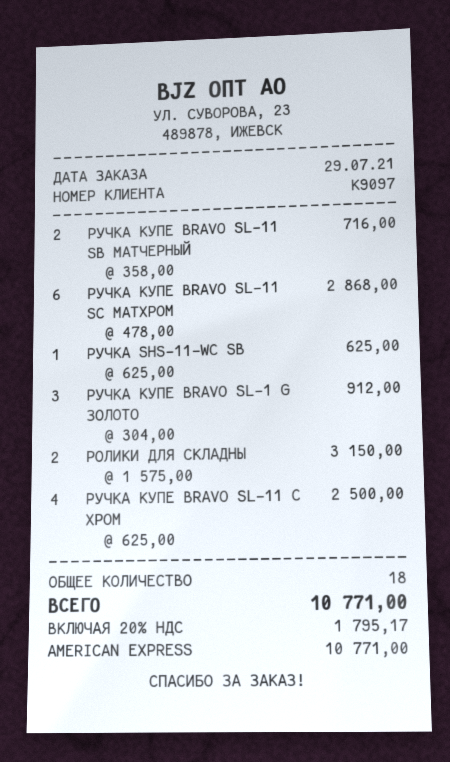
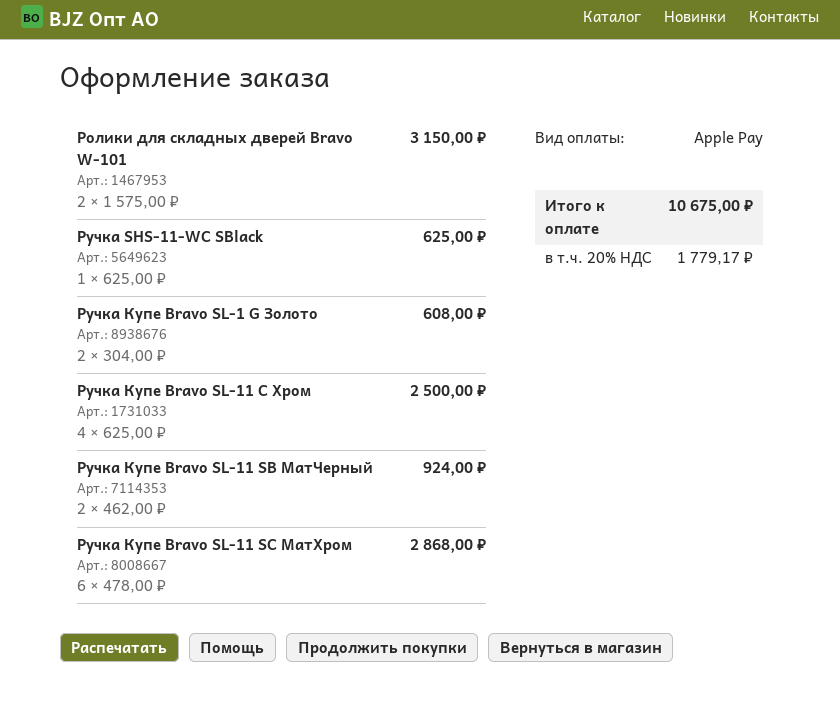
payment method: American Express -> Apple Pay
РУЧКА КУПЕ BRAVO SL-11 SB МАТЧЕРНЫЙ: 2 x 358.00 = 716.00 -> 2 x 462.00 = 924.00
РУЧКА КУПЕ BRAVO SL-1 G ЗОЛОТО: 3 x 304.00 = 912.00 -> 2 x 304.00 = 608.00
tax: 20% = 1795.17 -> 20% = 1779.17
total: 10771.00 -> 10675.00

